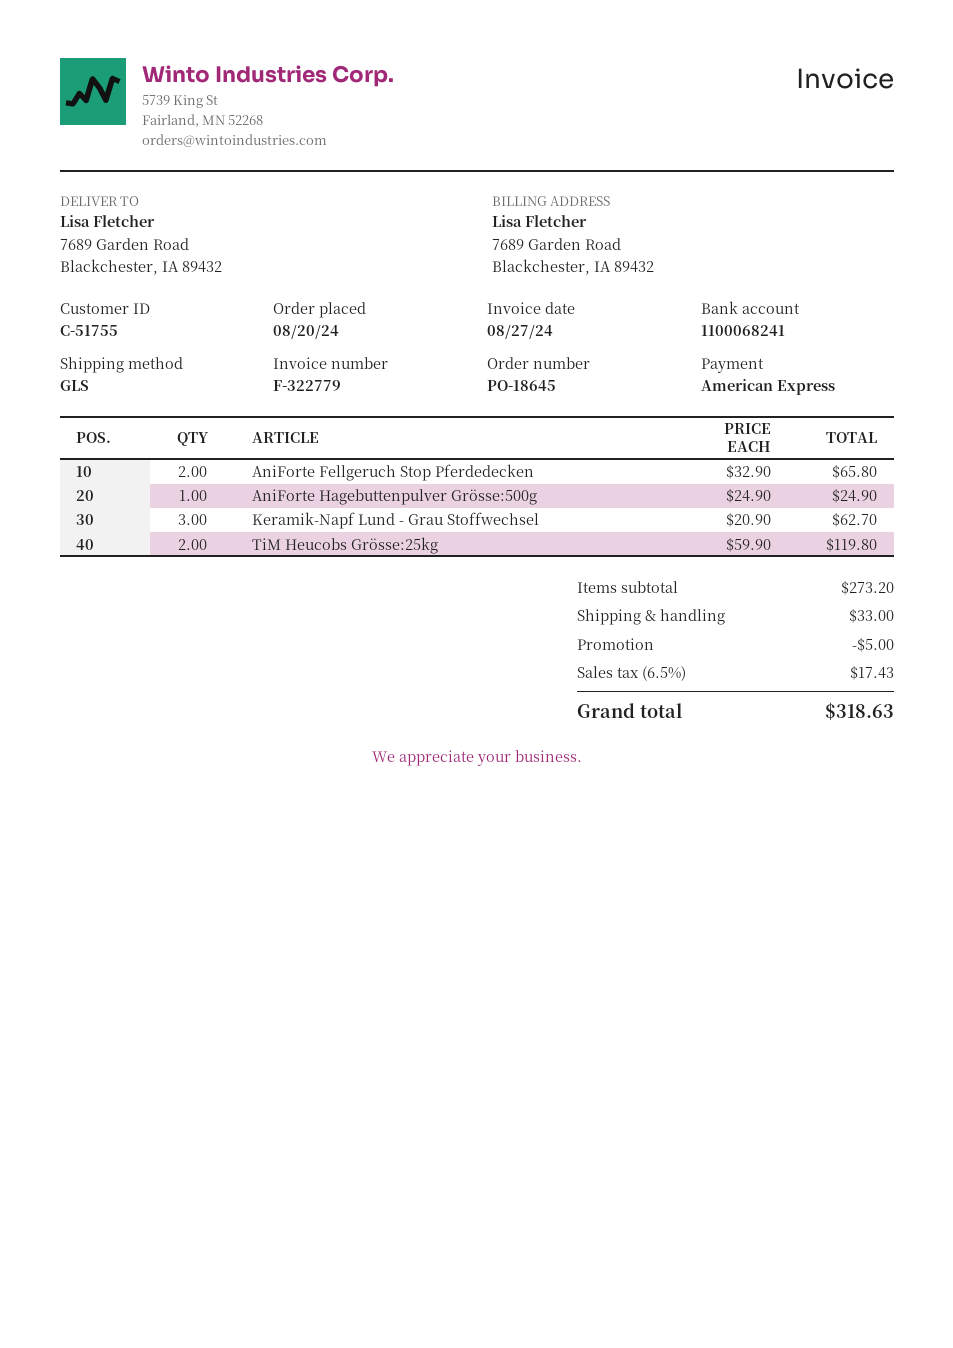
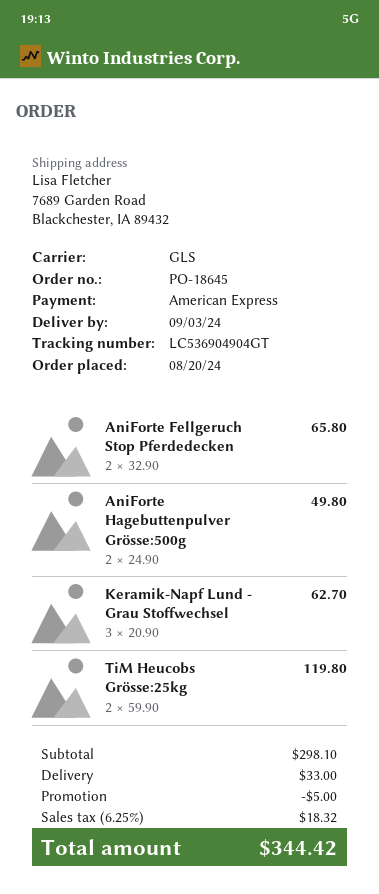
AniForte Hagebuttenpulver Grösse:500g: 1 x 24.90 = 24.90 -> 2 x 24.90 = 49.80
subtotal: 273.20 -> 298.10
tax: 6.5% = 17.43 -> 6.25% = 18.32
total: 318.63 -> 344.42

